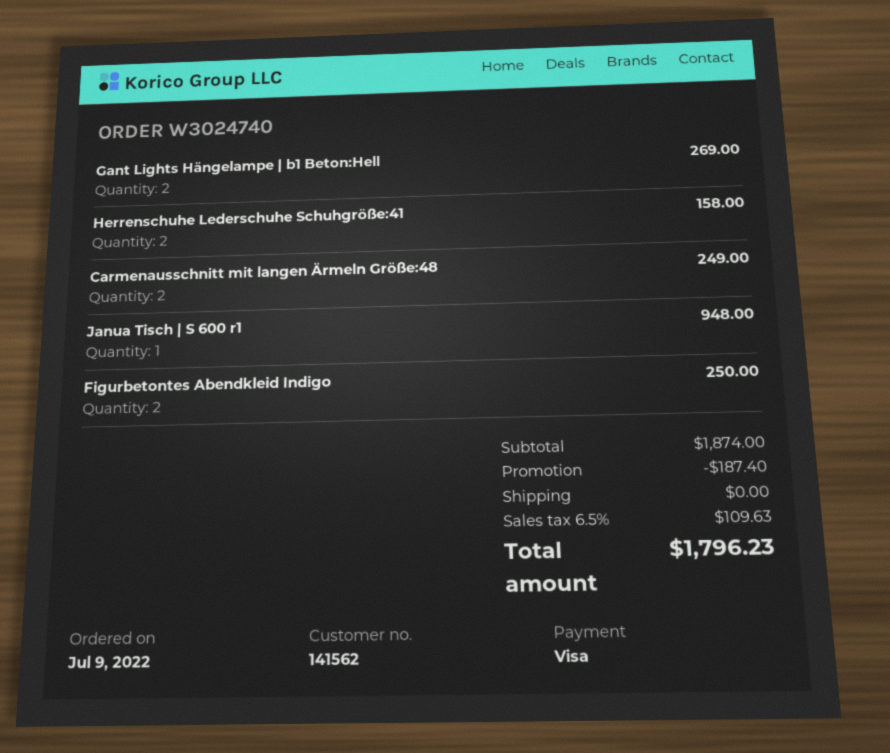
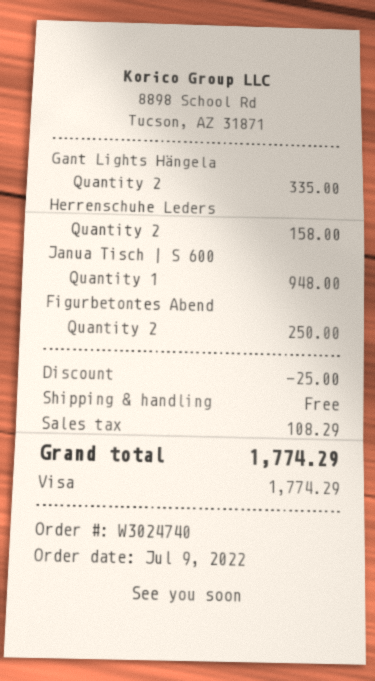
Gant Lights Hängelampe | b1 Beton:Hell: 2 for 269.00 -> 2 for 335.00
Carmenausschnitt mit langen Ärmeln Größe:48: 2 for 249.00 -> none
discount: 187.40 -> 25.00
tax: 109.63 -> 108.29
total: 1796.23 -> 1774.29

